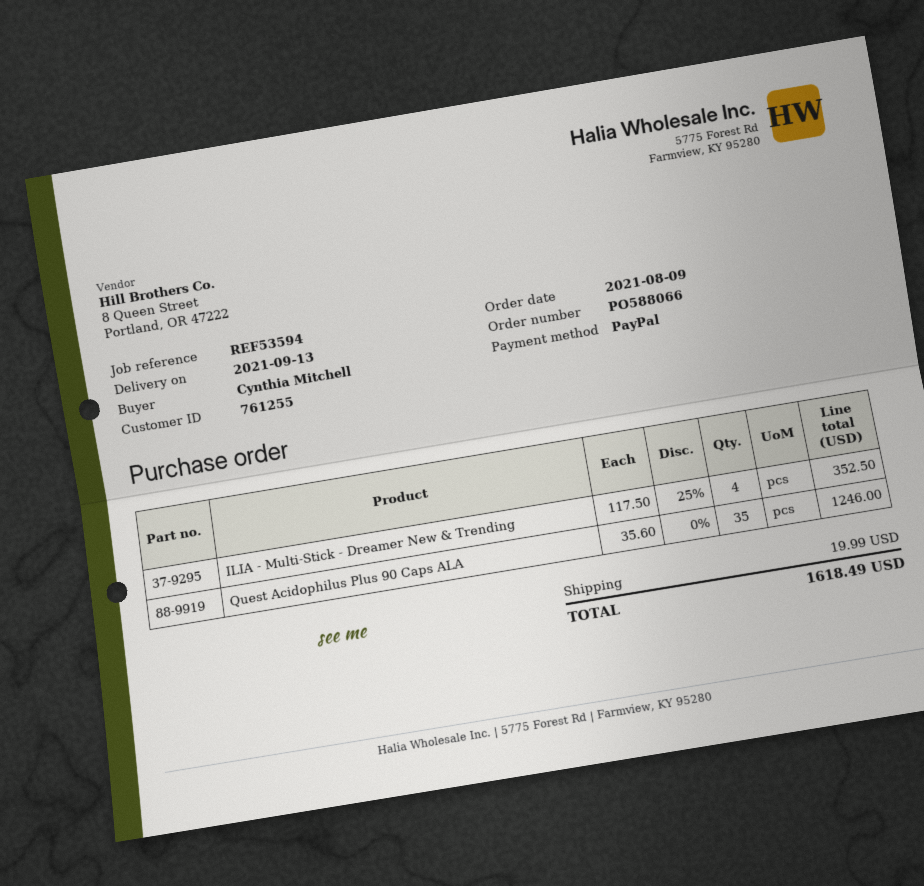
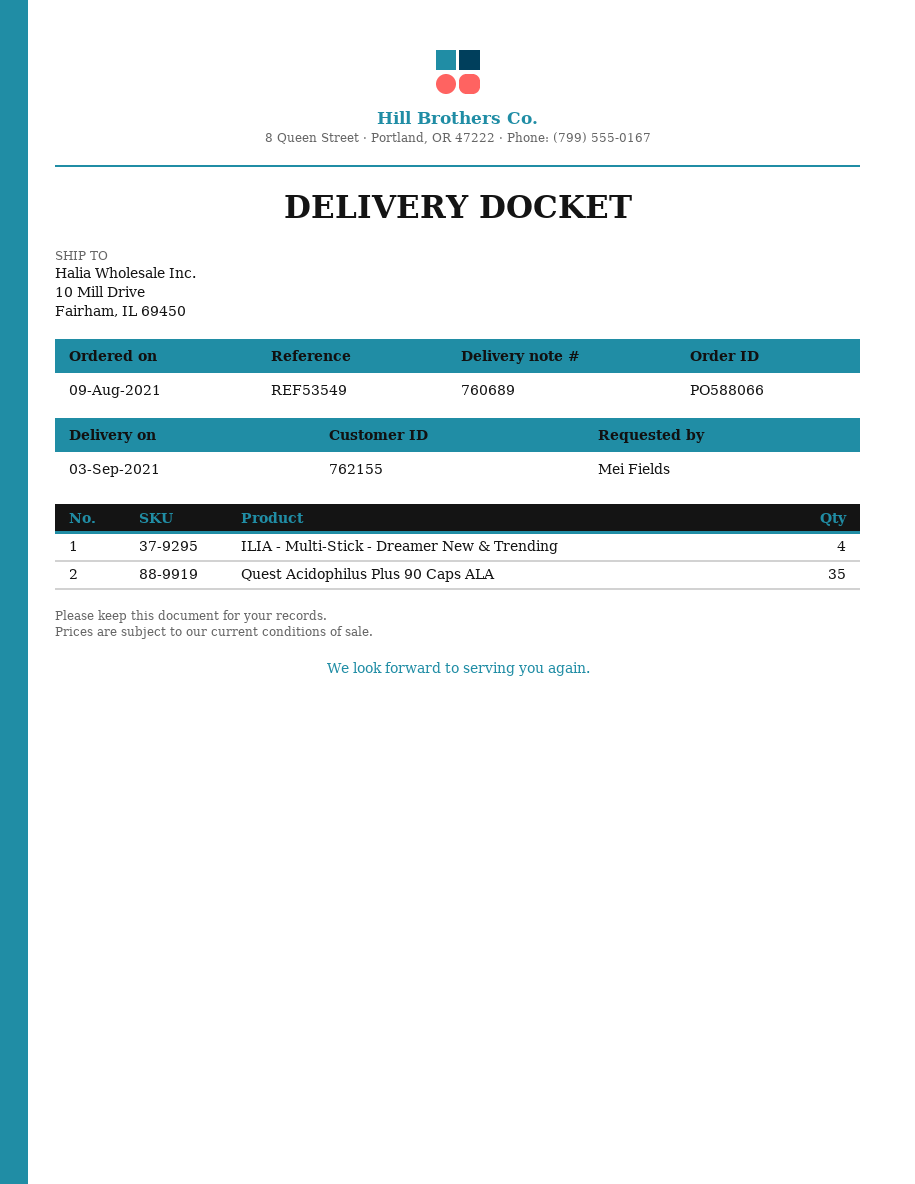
delivery date: 2021-09-13 -> 2021-09-03
customer number: 761255 -> 762155
reference: REF53594 -> REF53549
ordered by: Cynthia Mitchell -> Mei Fields

